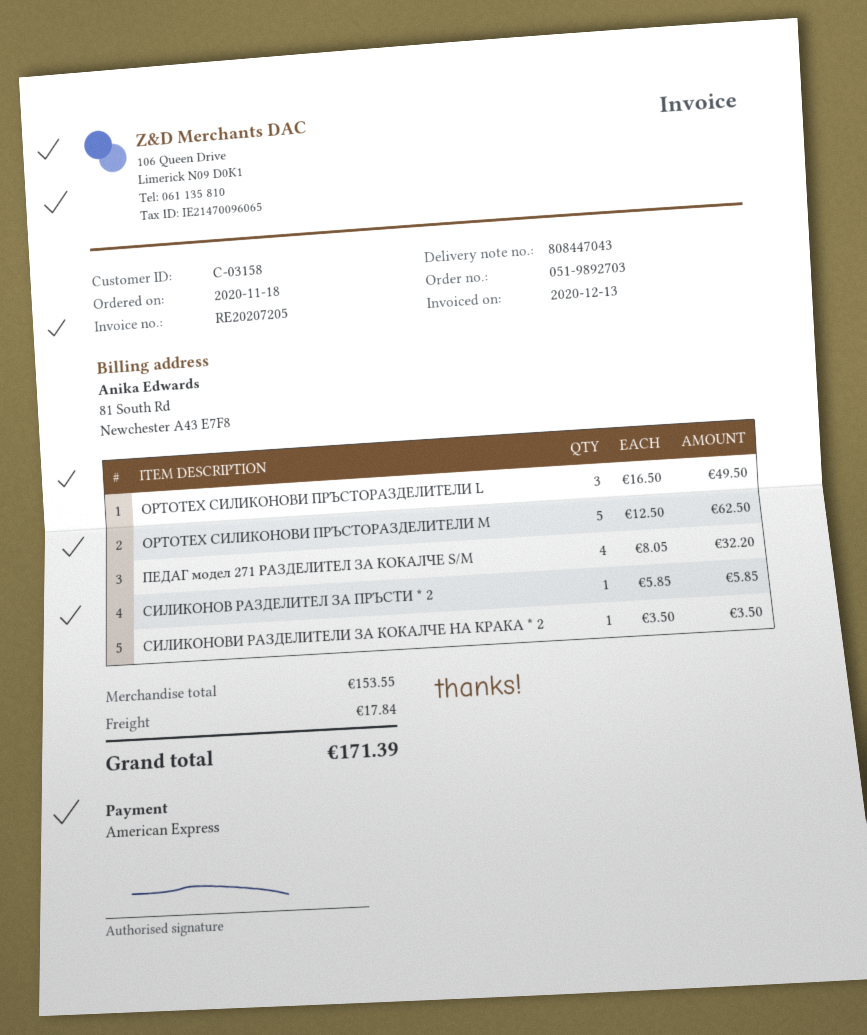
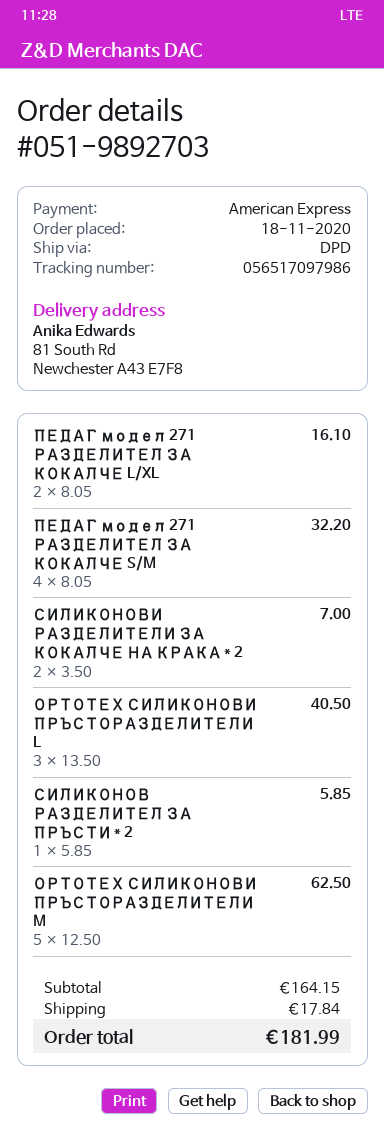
ОРТОТЕХ СИЛИКОНОВИ ПРЪСТОРАЗДЕЛИТЕЛИ L: 3 x 16.50 = 49.50 -> 3 x 13.50 = 40.50
СИЛИКОНОВИ РАЗДЕЛИТЕЛИ ЗА КОКАЛЧЕ НА КРАКА * 2: 1 x 3.50 = 3.50 -> 2 x 3.50 = 7.00
ПЕДАГ модел 271 РАЗДЕЛИТЕЛ ЗА КОКАЛЧЕ L/XL: none -> 2 x 8.05 = 16.10
subtotal: 153.55 -> 164.15
total: 171.39 -> 181.99

